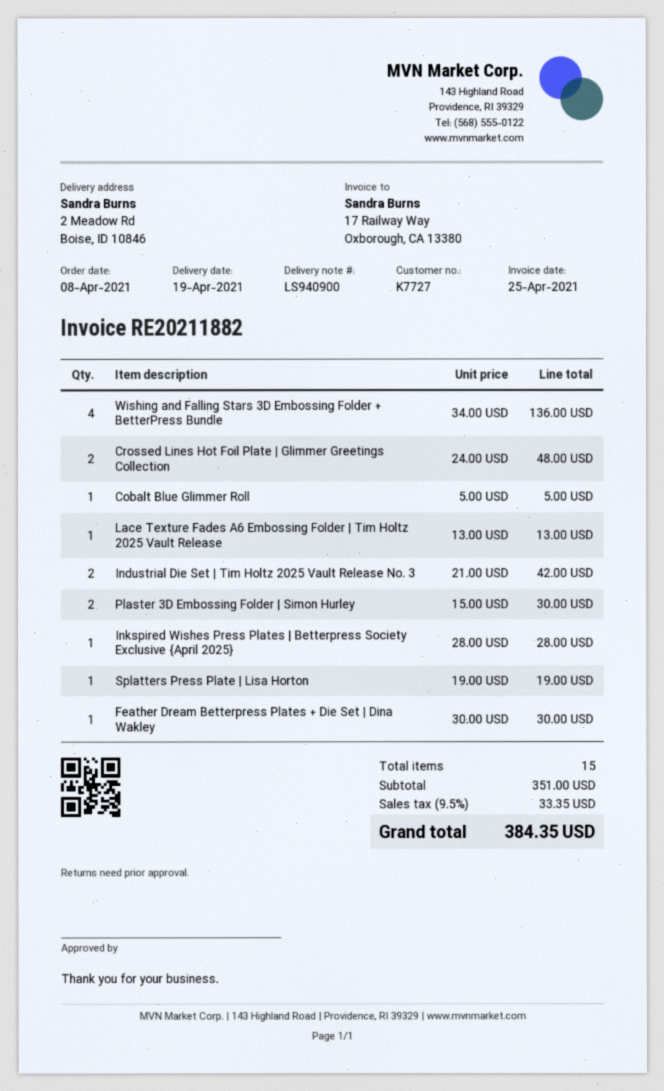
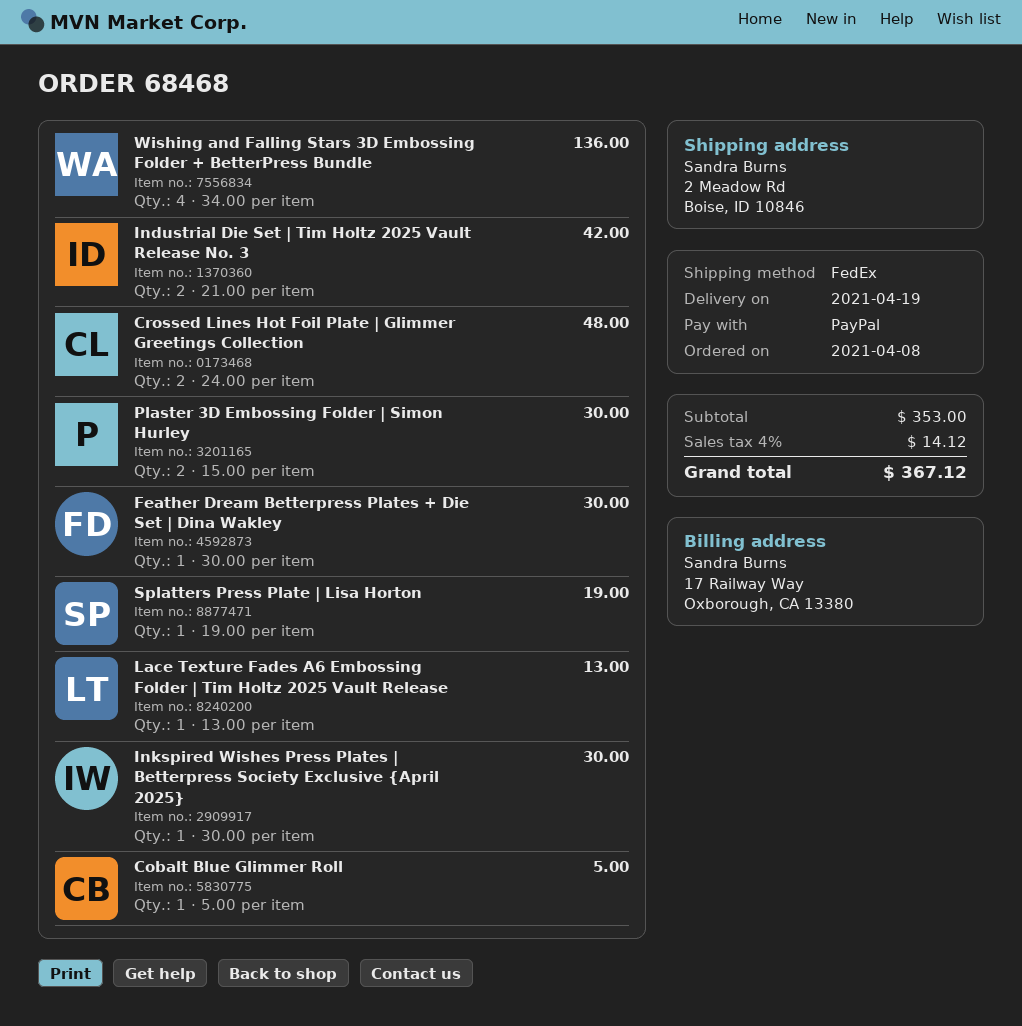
Inkspired Wishes Press Plates | Betterpress Society Exclusive {April 2025}: 1 x 28.00 = 28.00 -> 1 x 30.00 = 30.00
subtotal: 351.00 -> 353.00
tax: 9.5% = 33.35 -> 4% = 14.12
total: 384.35 -> 367.12

